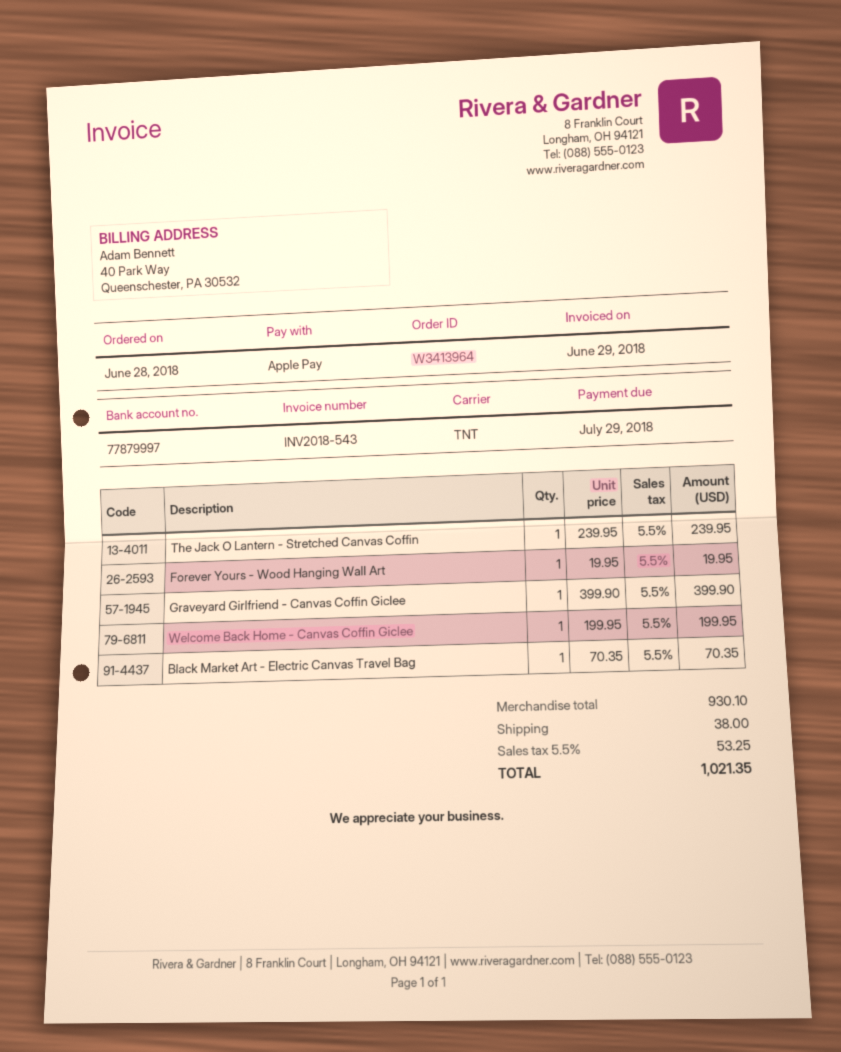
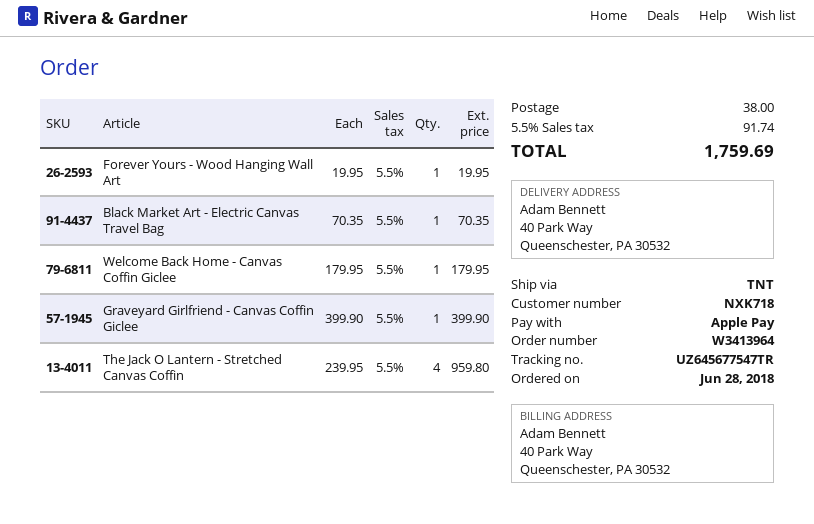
The Jack O Lantern - Stretched Canvas Coffin: 1 x 239.95 = 239.95 -> 4 x 239.95 = 959.80
Welcome Back Home - Canvas Coffin Giclee: 1 x 199.95 = 199.95 -> 1 x 179.95 = 179.95
tax: 5.5% = 53.25 -> 5.5% = 91.74
total: 1021.35 -> 1759.69

